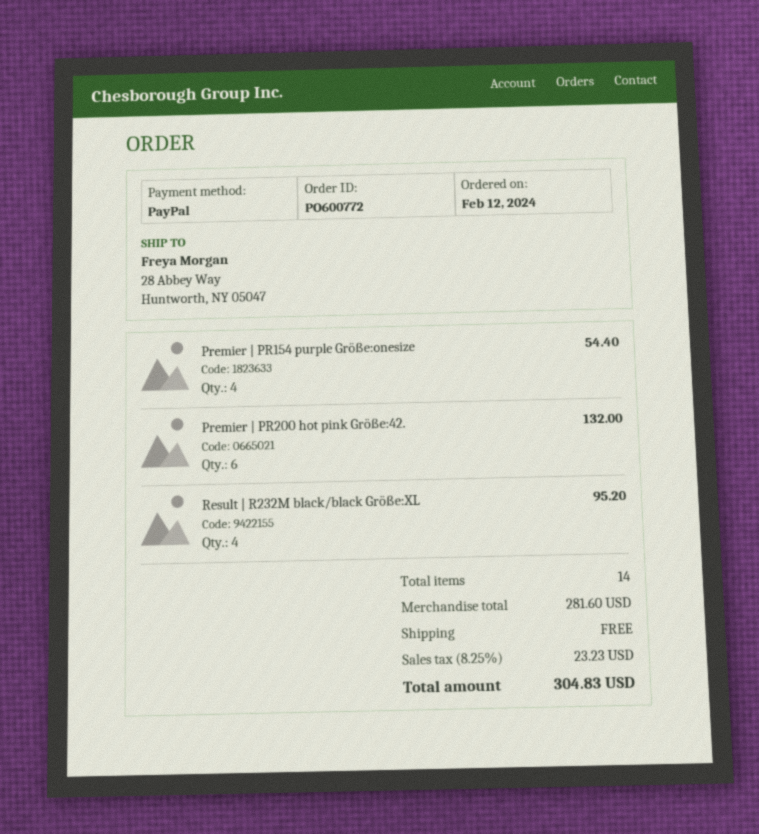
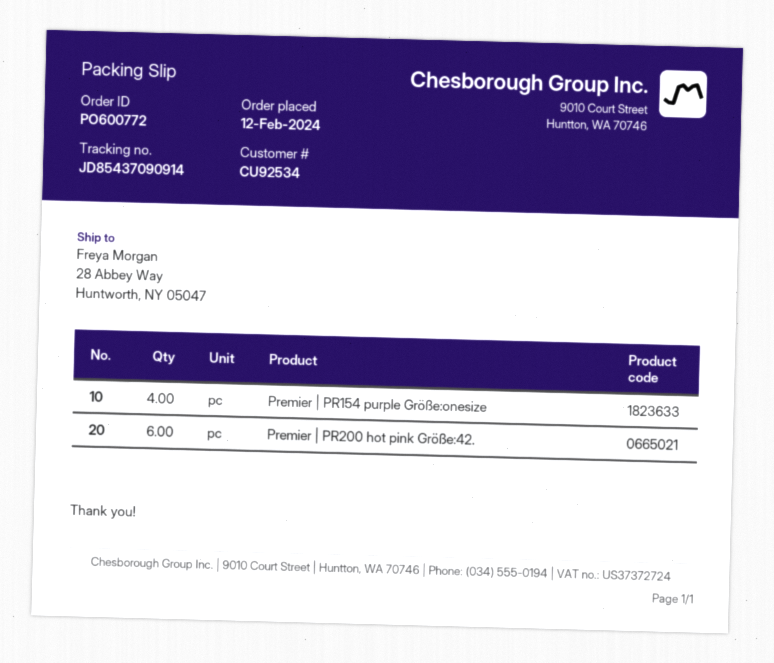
Result | R232M black/black Größe:XL: 4 -> none

